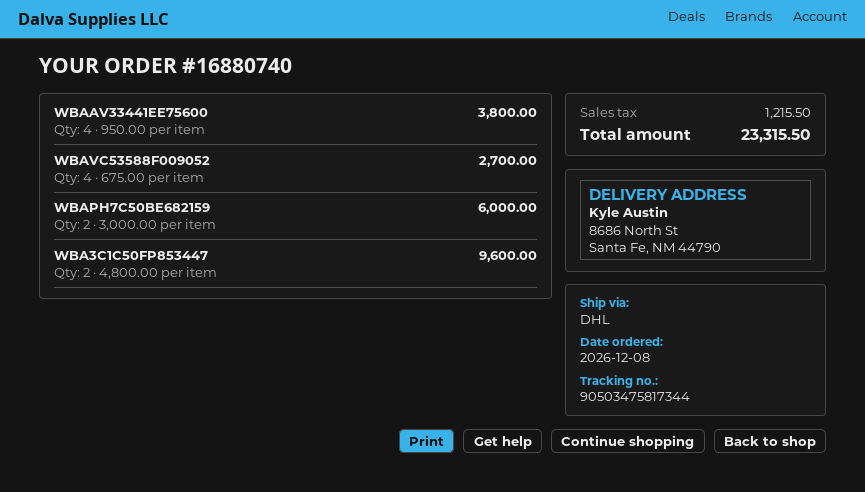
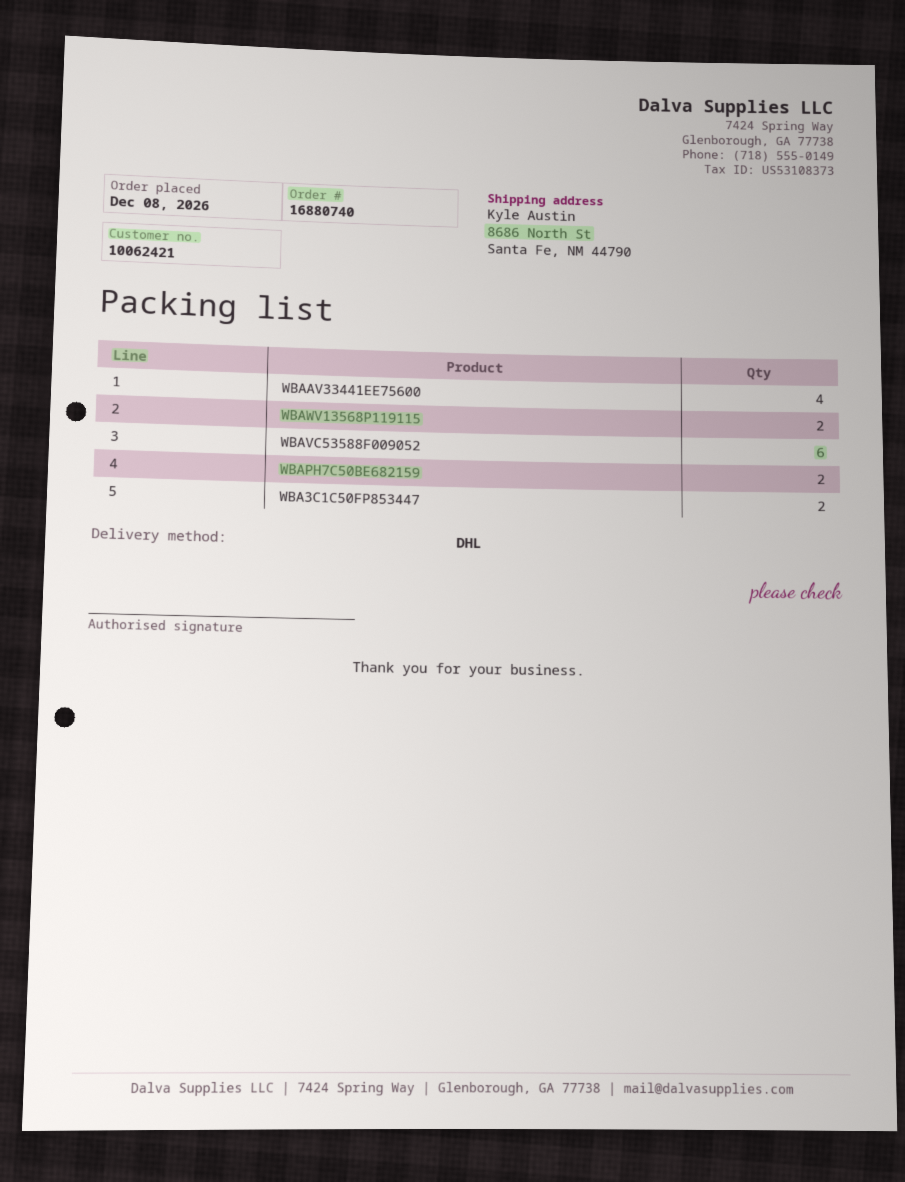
WBAVC53588F009052: 4 -> 6
WBAWV13568P119115: none -> 2

